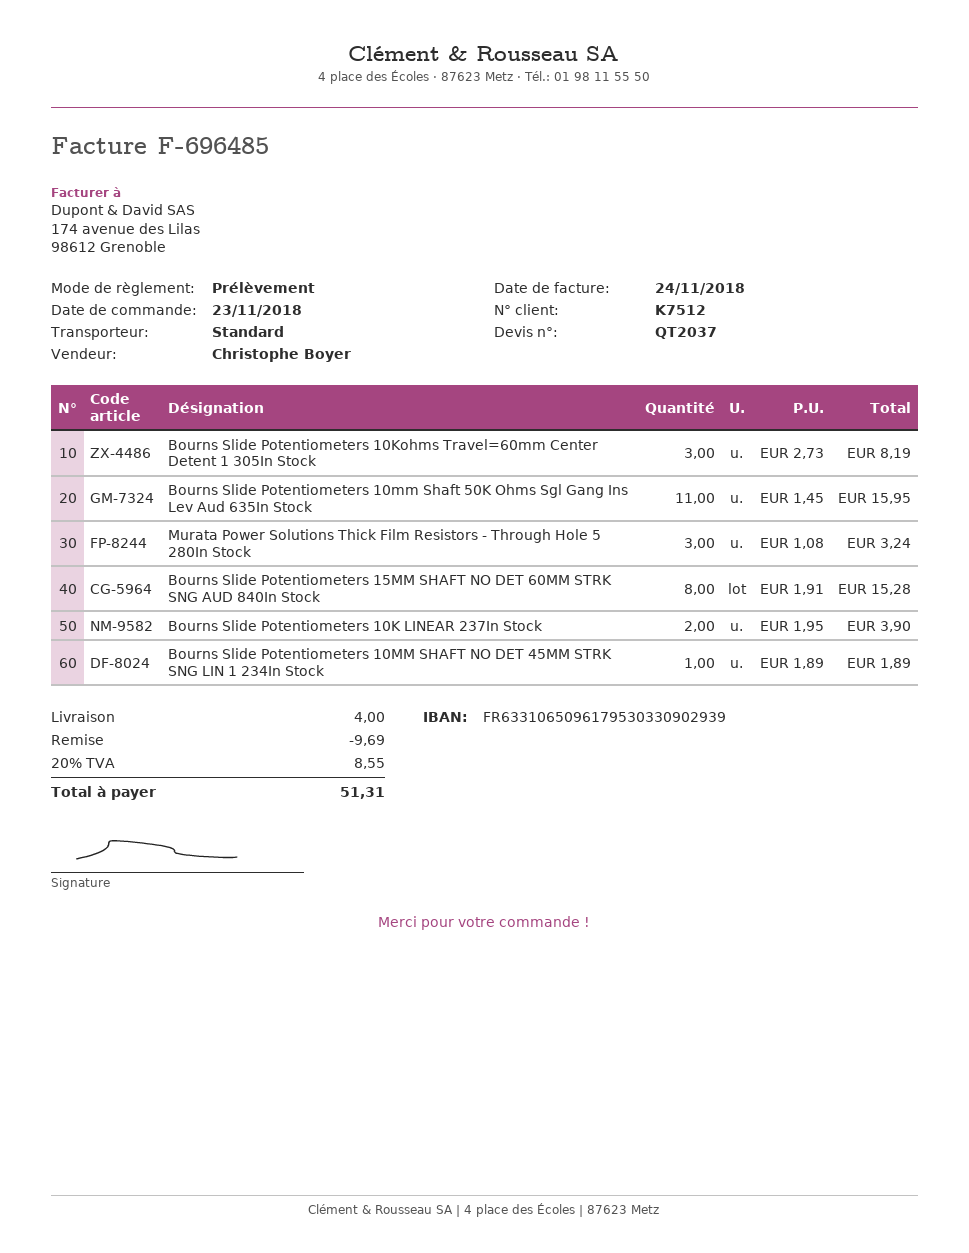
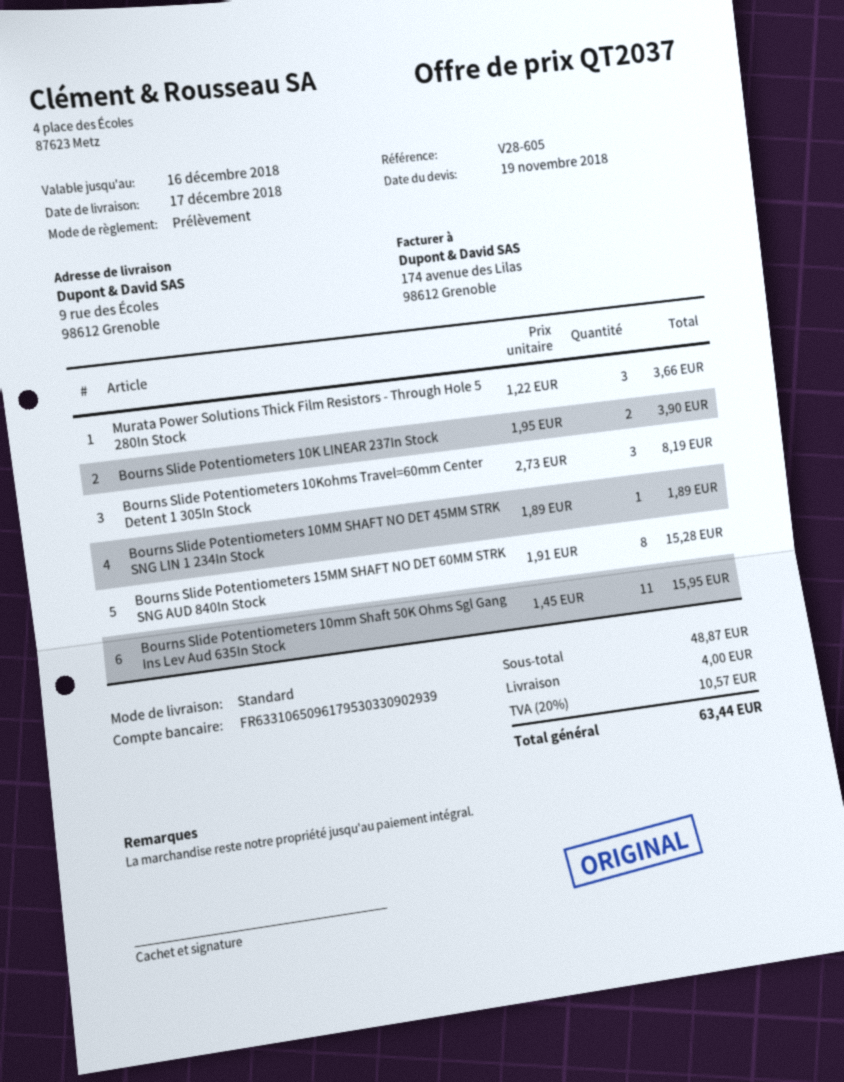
Murata Power Solutions Thick Film Resistors - Through Hole 5 280In Stock: 3 x 1.08 = 3.24 -> 3 x 1.22 = 3.66
discount: 9.69 -> none
tax: 20% = 8.55 -> 20% = 10.57
total: 51.31 -> 63.44

